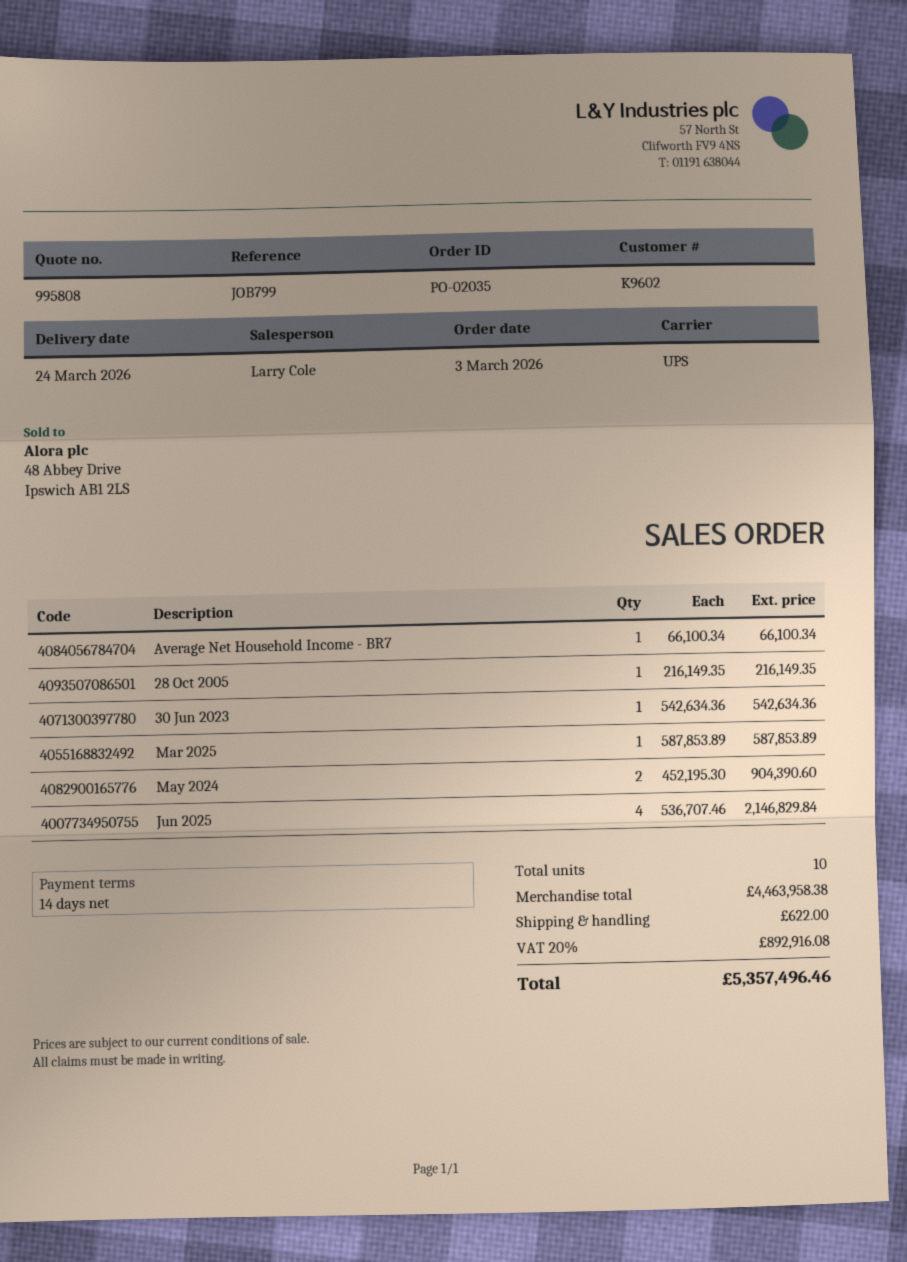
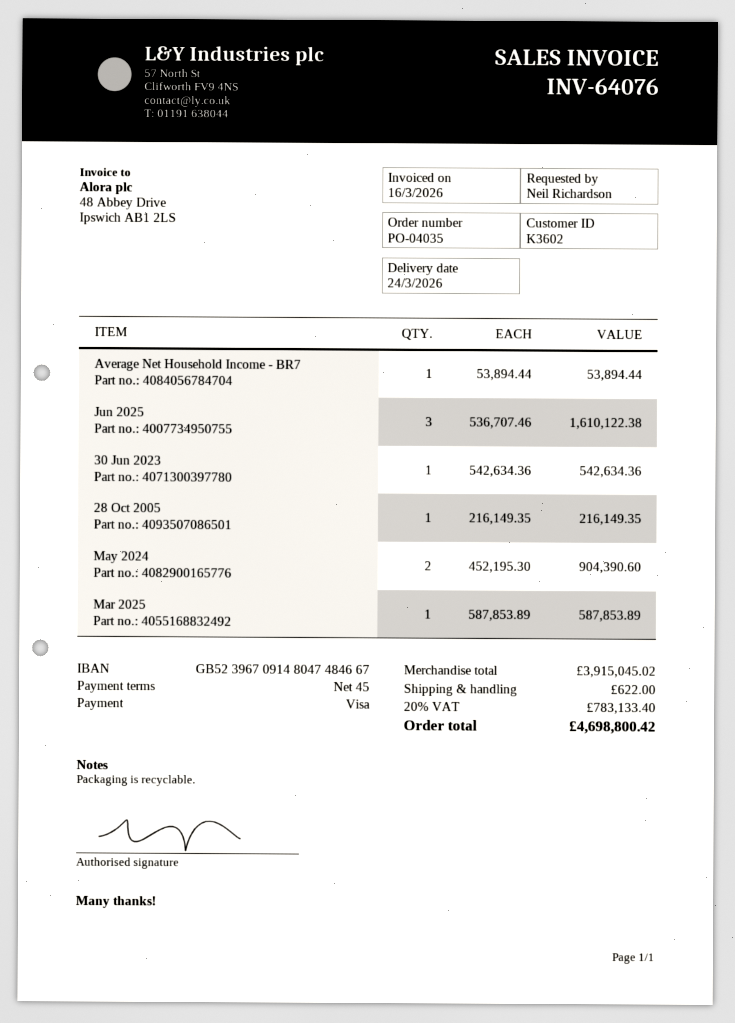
order number: PO-02035 -> PO-04035
payment terms: 14 days -> 45 days
customer number: K9602 -> K3602
Average Net Household Income - BR7: 1 x 66100.34 = 66100.34 -> 1 x 53894.44 = 53894.44
Jun 2025: 4 x 536707.46 = 2146829.84 -> 3 x 536707.46 = 1610122.38
subtotal: 4463958.38 -> 3915045.02
tax: 20% = 892916.08 -> 20% = 783133.40
total: 5357496.46 -> 4698800.42

